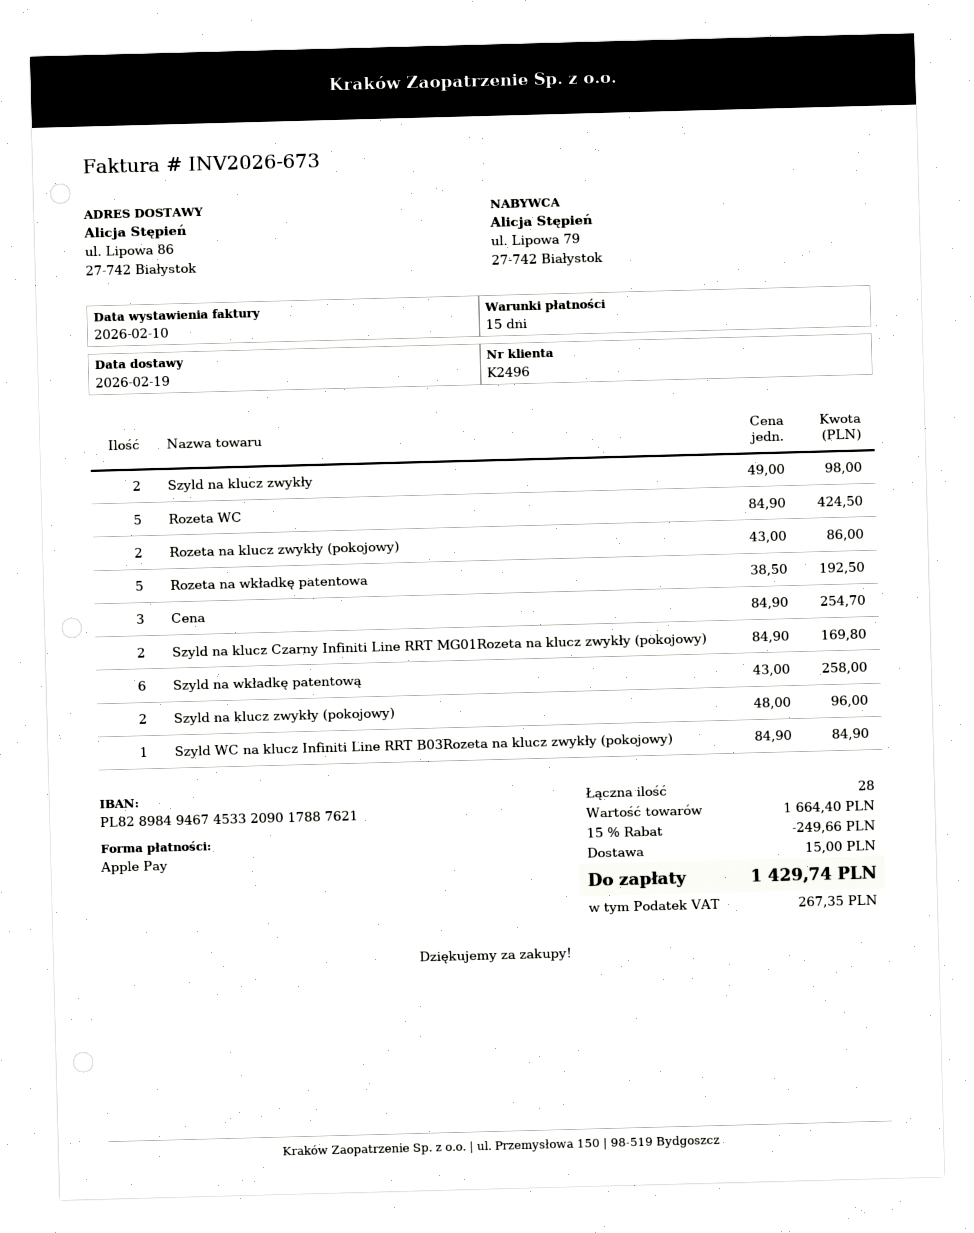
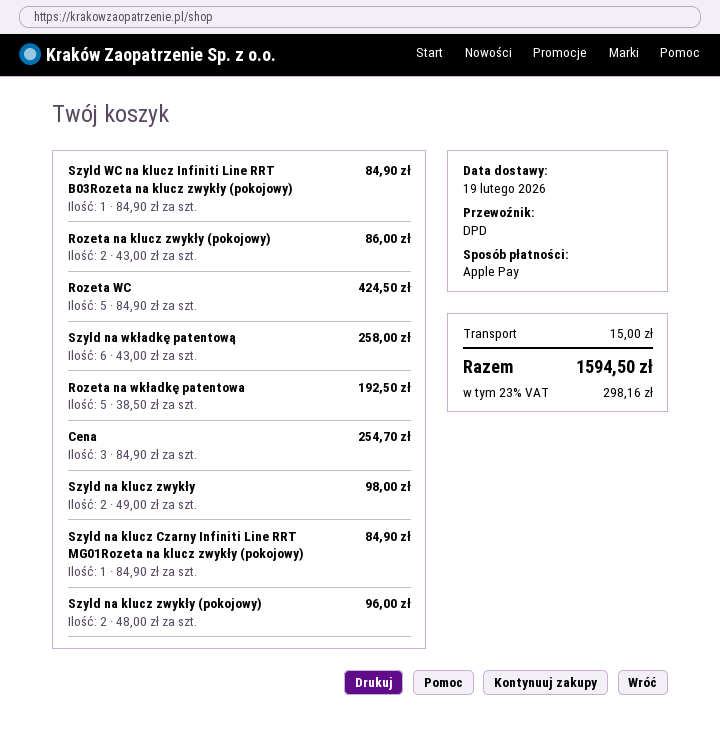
Szyld na klucz Czarny Infiniti Line RRT MG01Rozeta na klucz zwykły (pokojowy): 2 x 84.90 = 169.80 -> 1 x 84.90 = 84.90
discount: 15% = 249.66 -> none
tax: 267.35 -> 298.16
total: 1429.74 -> 1594.50

